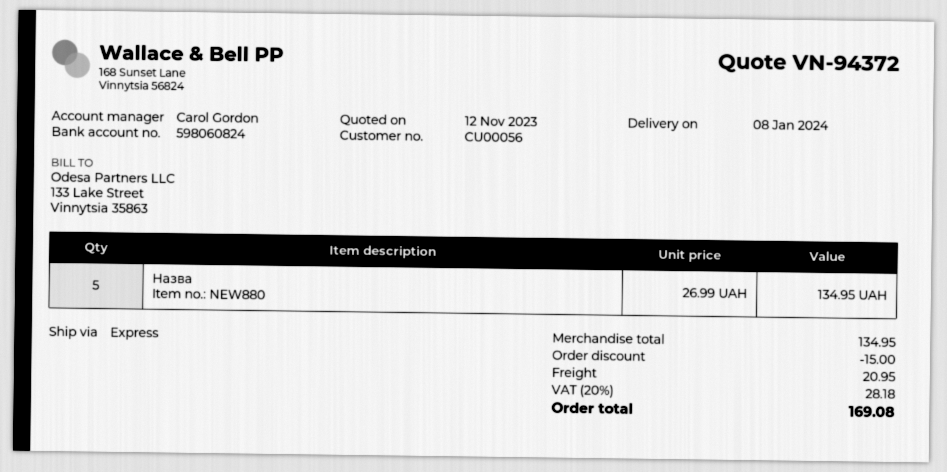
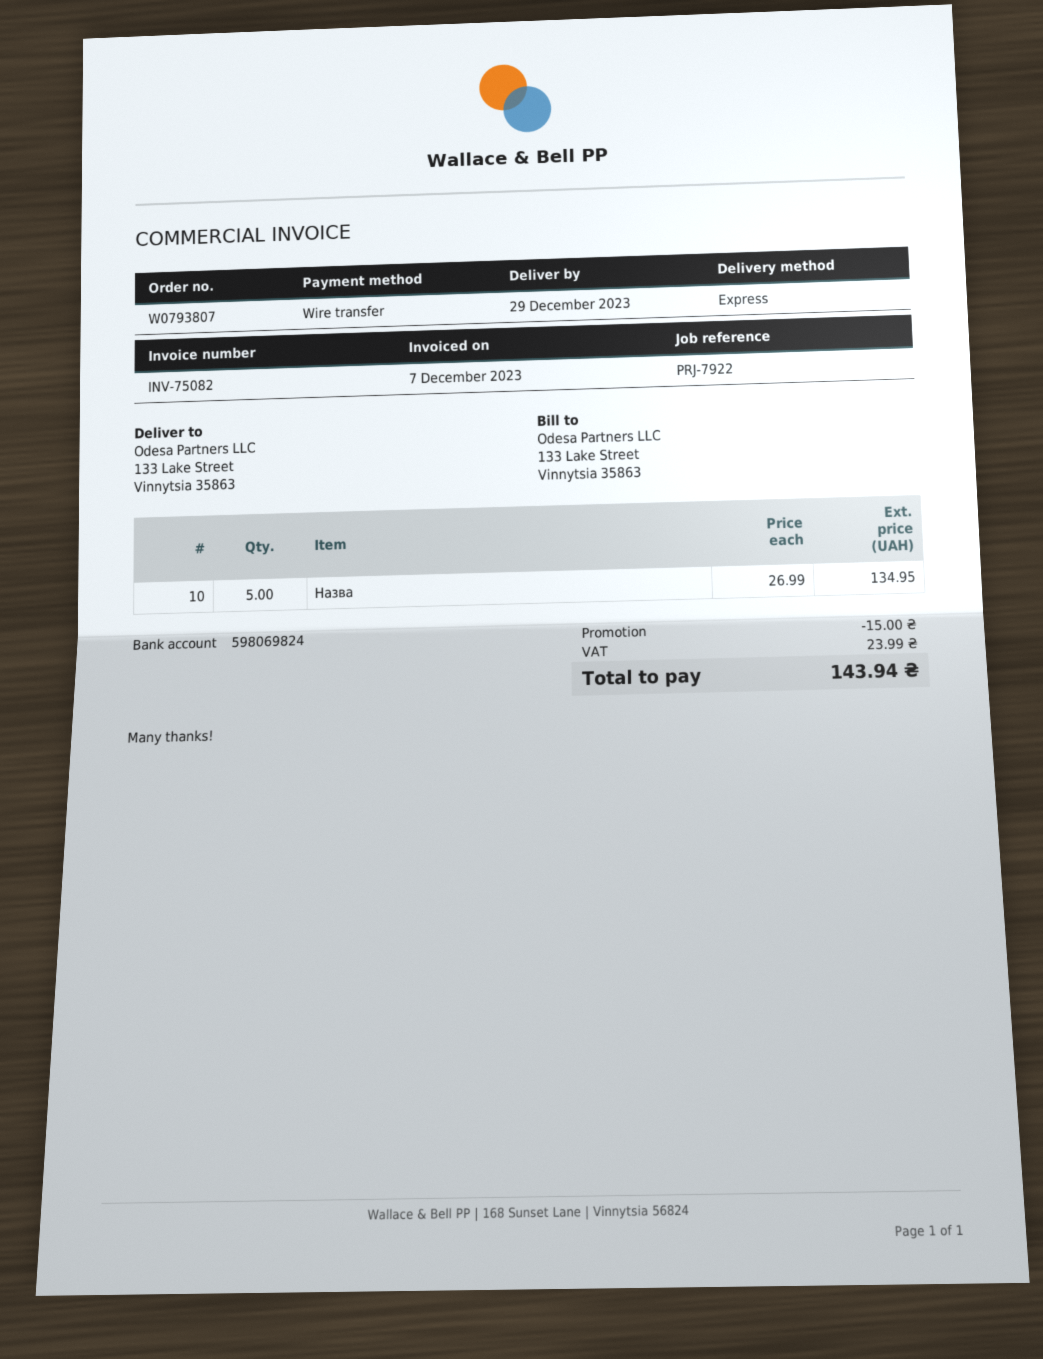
delivery date: 2024-01-08 -> 2023-12-29
bank account: 598060824 -> 598069824
shipping: 20.95 -> none
tax: 28.18 -> 23.99
total: 169.08 -> 143.94

